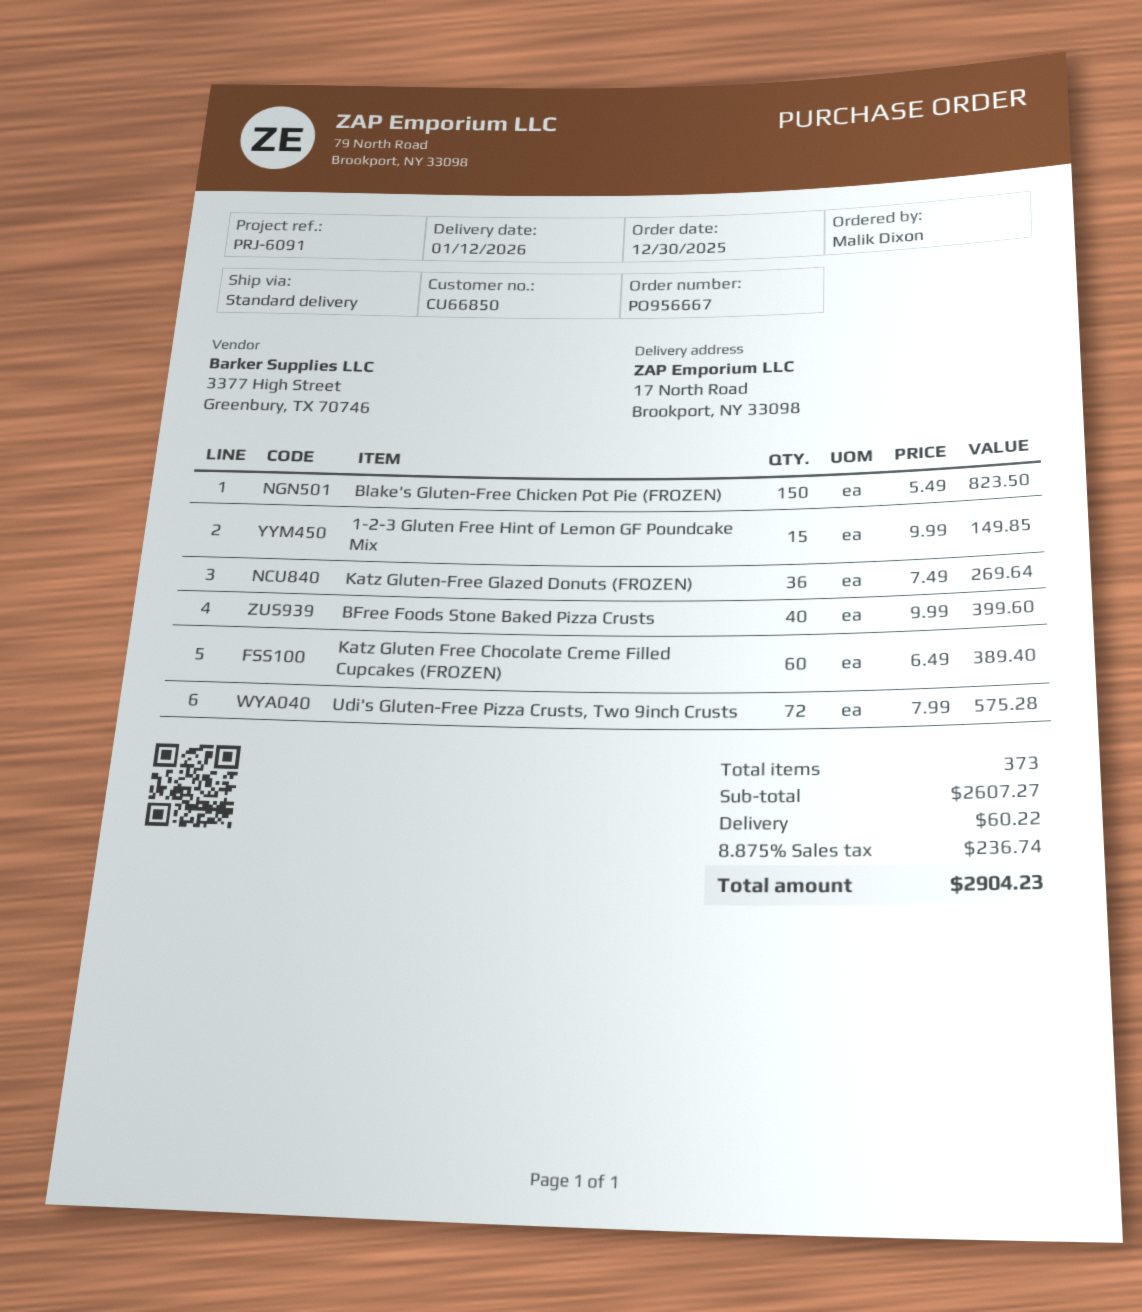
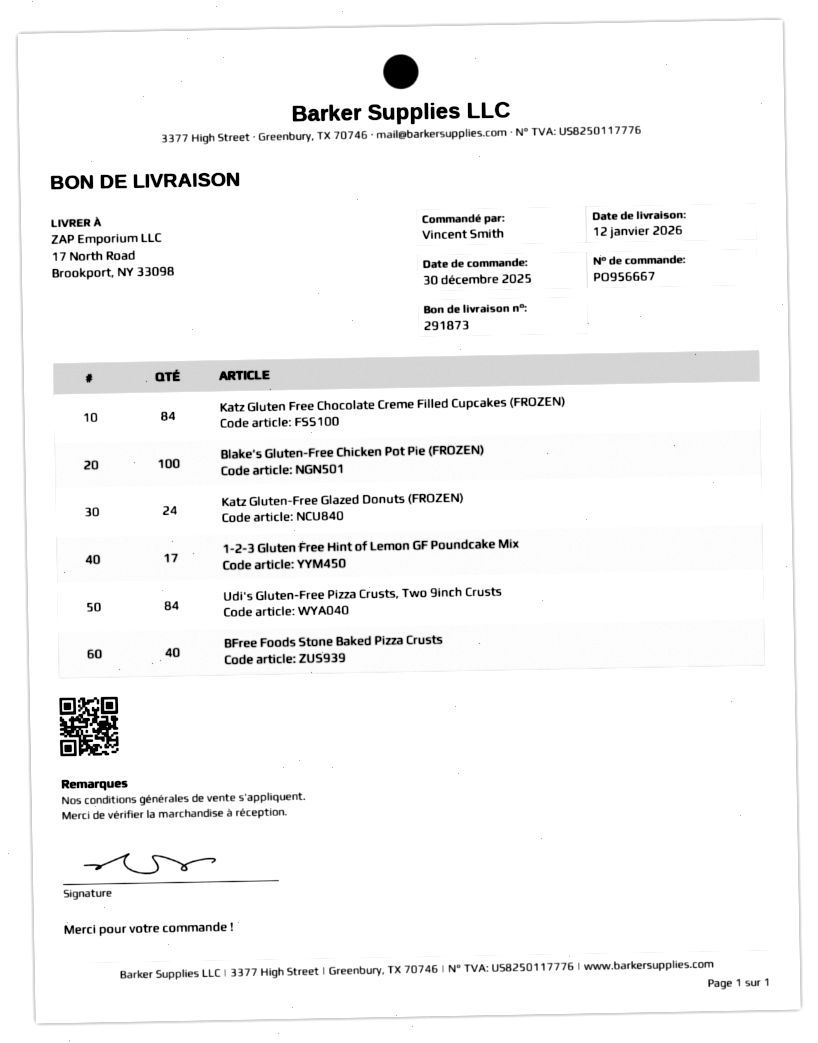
ordered by: Malik Dixon -> Vincent Smith
Blake's Gluten-Free Chicken Pot Pie (FROZEN): 150 -> 100
1-2-3 Gluten Free Hint of Lemon GF Poundcake Mix: 15 -> 17
Katz Gluten-Free Glazed Donuts (FROZEN): 36 -> 24
Katz Gluten Free Chocolate Creme Filled Cupcakes (FROZEN): 60 -> 84
Udi's Gluten-Free Pizza Crusts, Two 9inch Crusts: 72 -> 84

